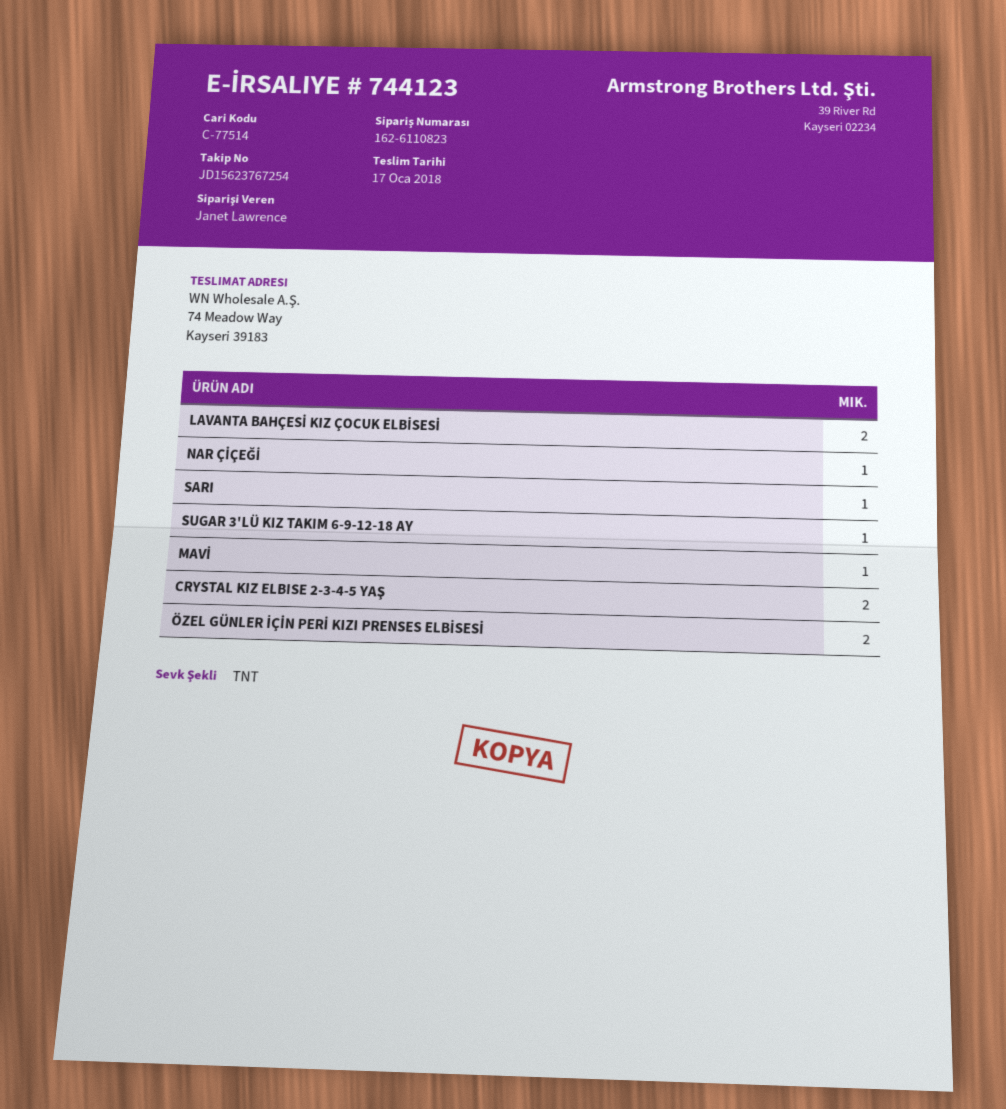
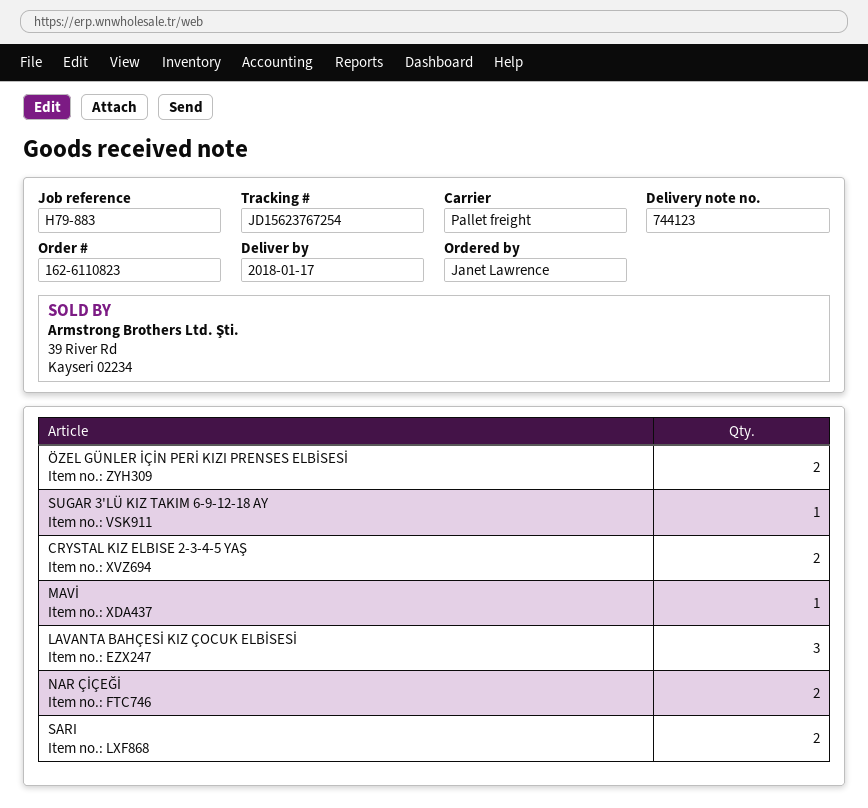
shipping method: TNT -> pallet freight
LAVANTA BAHÇESİ KIZ ÇOCUK ELBİSESİ: 2 -> 3
NAR ÇİÇEĞİ: 1 -> 2
SARI: 1 -> 2

